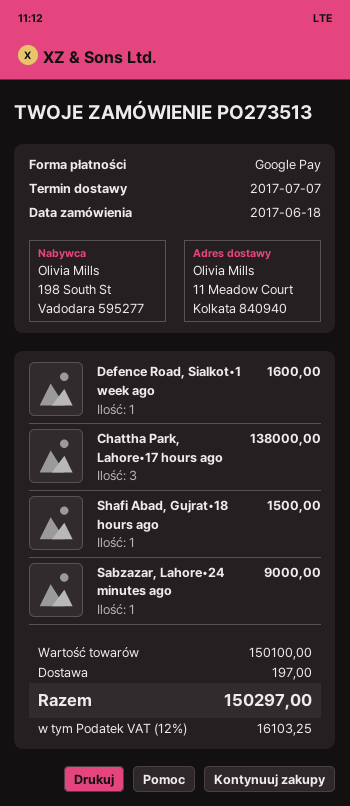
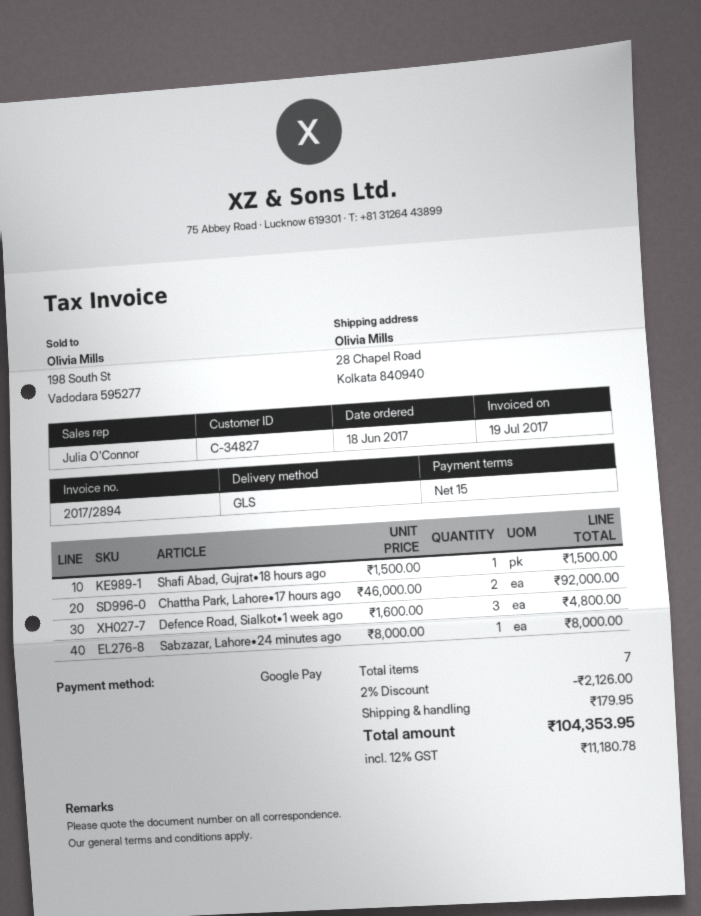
ship to: 11 Meadow Court, Kolkata 840940 -> 28 Chapel Road, Kolkata 840940
Defence Road, Sialkot•1 week ago: 1 for 1600.00 -> 3 for 4800.00
Chattha Park, Lahore•17 hours ago: 3 for 138000.00 -> 2 for 92000.00
Sabzazar, Lahore•24 minutes ago: 1 for 9000.00 -> 1 for 8000.00
discount: none -> 2% = 2126.00
shipping: 197.00 -> 179.95
tax: 12% = 16103.25 -> 12% = 11180.78
total: 150297.00 -> 104353.95

